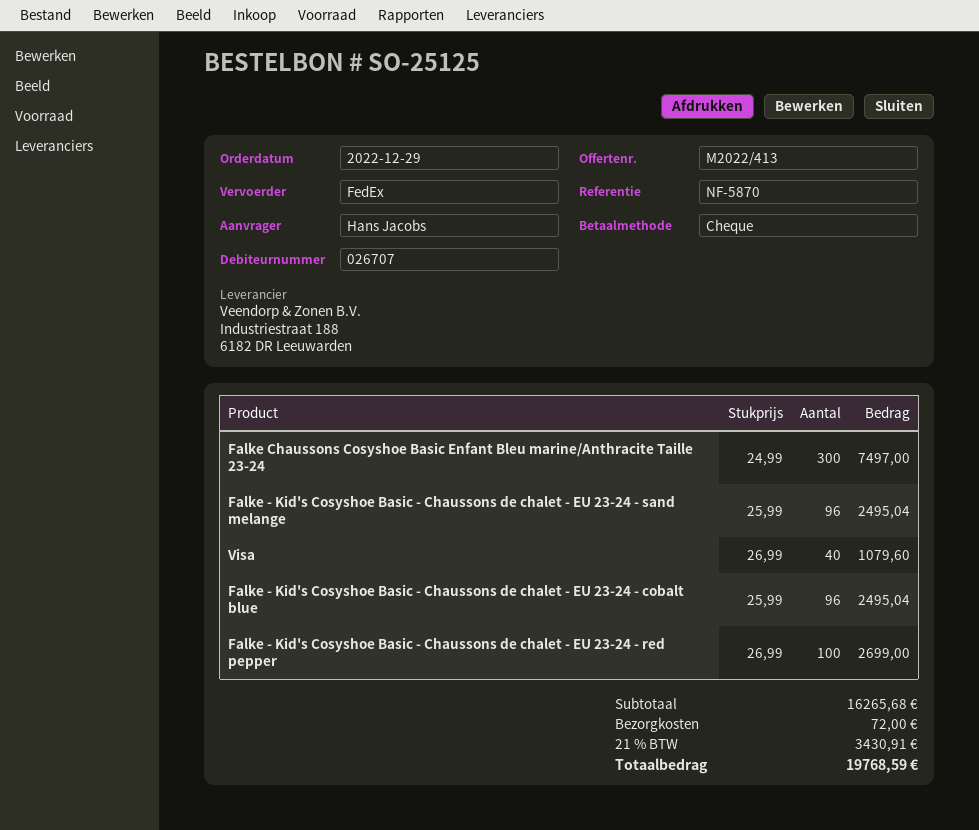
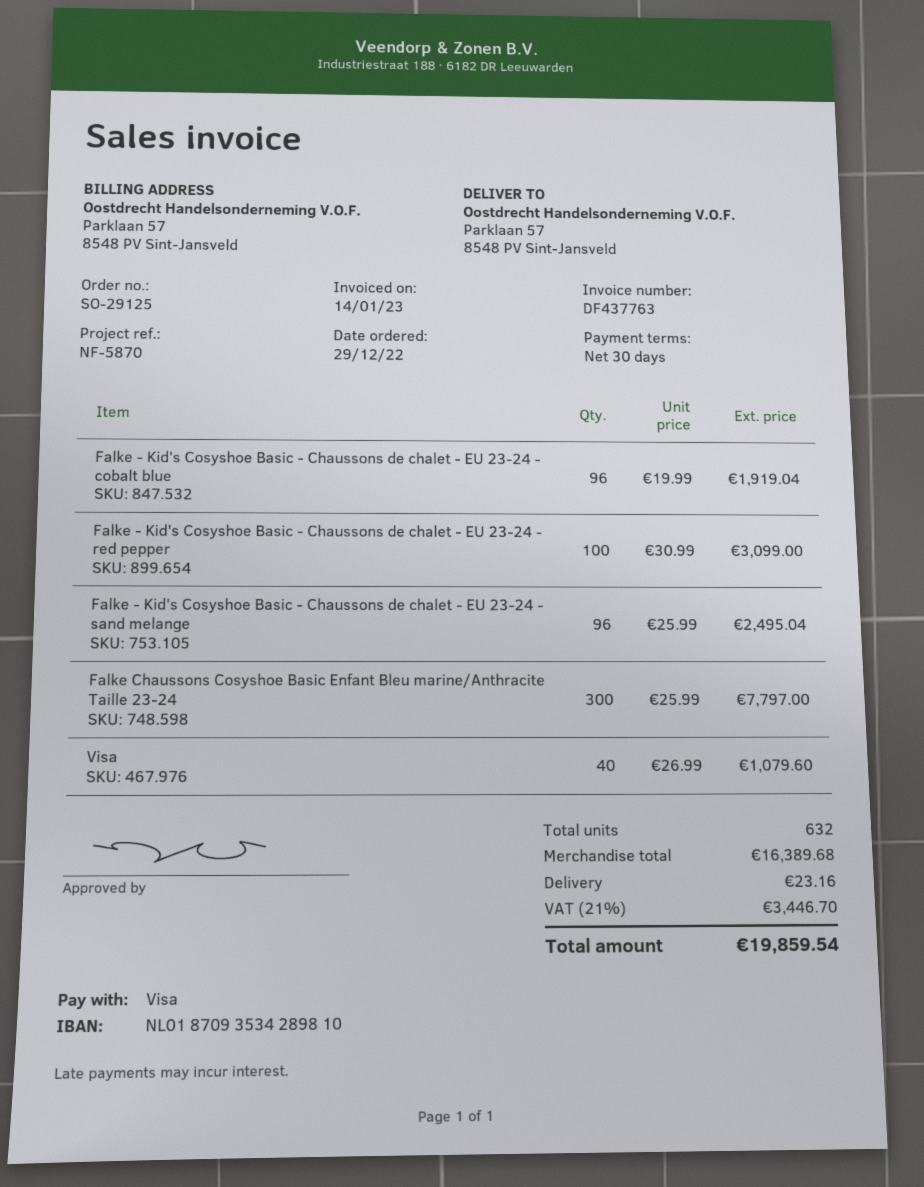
order number: SO-25125 -> SO-29125
payment method: cheque -> Visa
Falke Chaussons Cosyshoe Basic Enfant Bleu marine/Anthracite Taille 23-24: 300 x 24.99 = 7497.00 -> 300 x 25.99 = 7797.00
Falke - Kid's Cosyshoe Basic - Chaussons de chalet - EU 23-24 - cobalt blue: 96 x 25.99 = 2495.04 -> 96 x 19.99 = 1919.04
Falke - Kid's Cosyshoe Basic - Chaussons de chalet - EU 23-24 - red pepper: 100 x 26.99 = 2699.00 -> 100 x 30.99 = 3099.00
subtotal: 16265.68 -> 16389.68
shipping: 72.00 -> 23.16
tax: 21% = 3430.91 -> 21% = 3446.70
total: 19768.59 -> 19859.54

